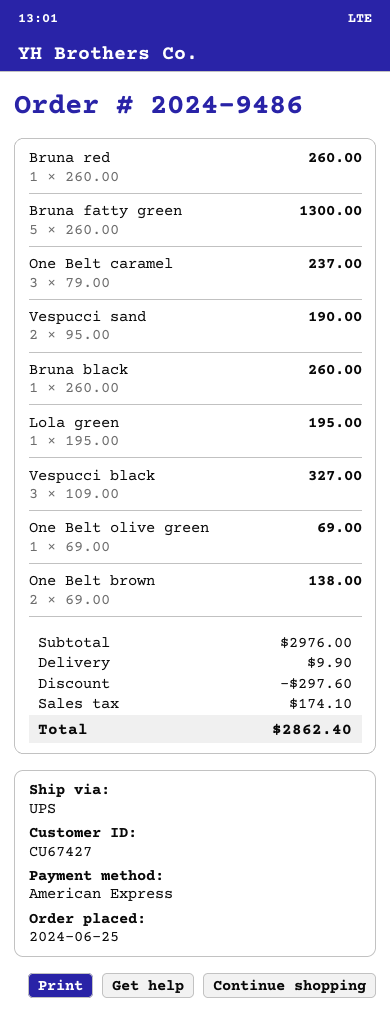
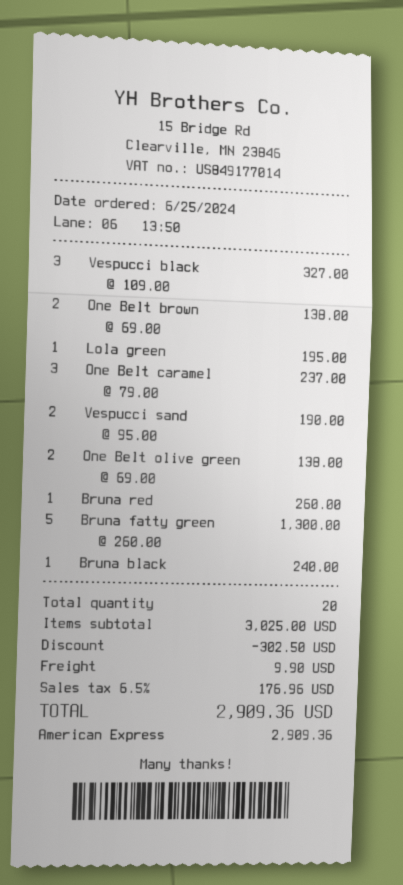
Bruna black: 1 x 260.00 = 260.00 -> 1 x 240.00 = 240.00
One Belt olive green: 1 x 69.00 = 69.00 -> 2 x 69.00 = 138.00
subtotal: 2976.00 -> 3025.00
discount: 297.60 -> 302.50
tax: 174.10 -> 176.96
total: 2862.40 -> 2909.36

